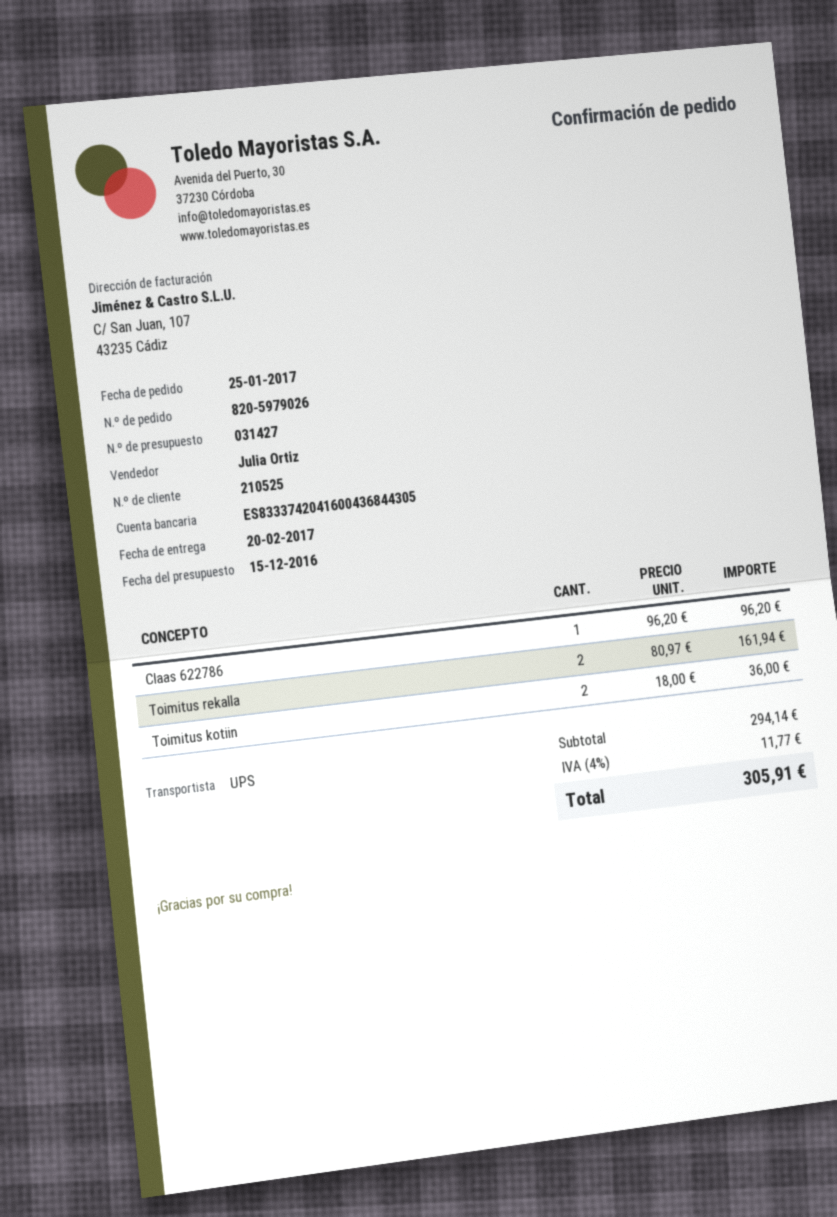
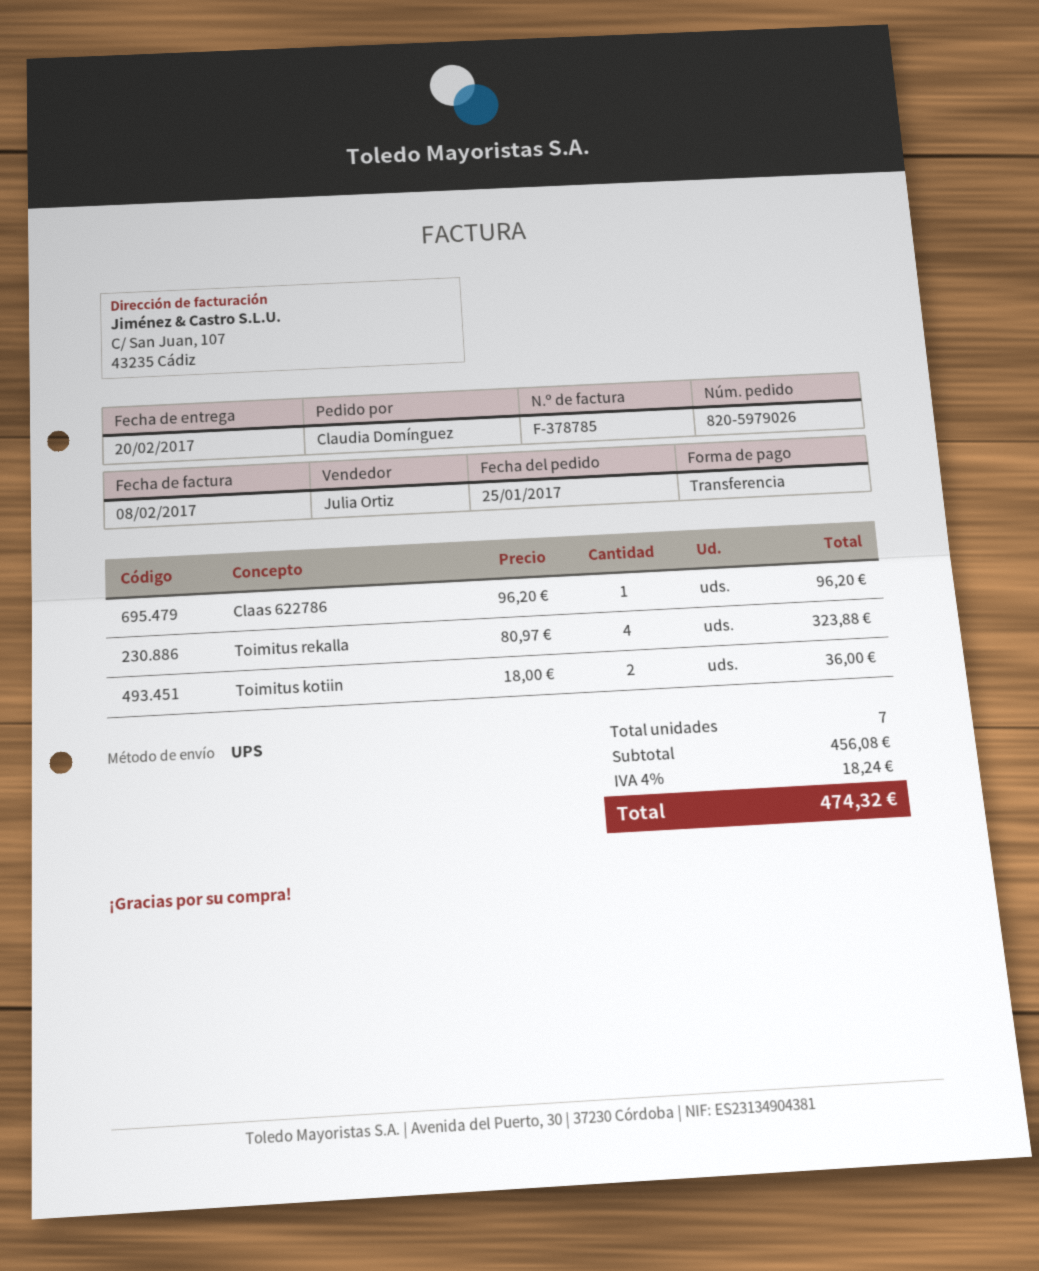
Toimitus rekalla: 2 x 80.97 = 161.94 -> 4 x 80.97 = 323.88
subtotal: 294.14 -> 456.08
tax: 4% = 11.77 -> 4% = 18.24
total: 305.91 -> 474.32

